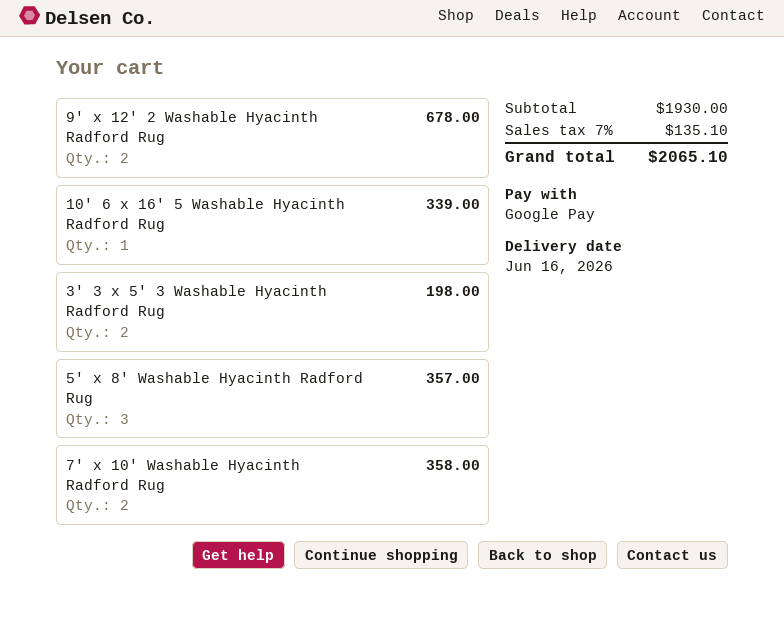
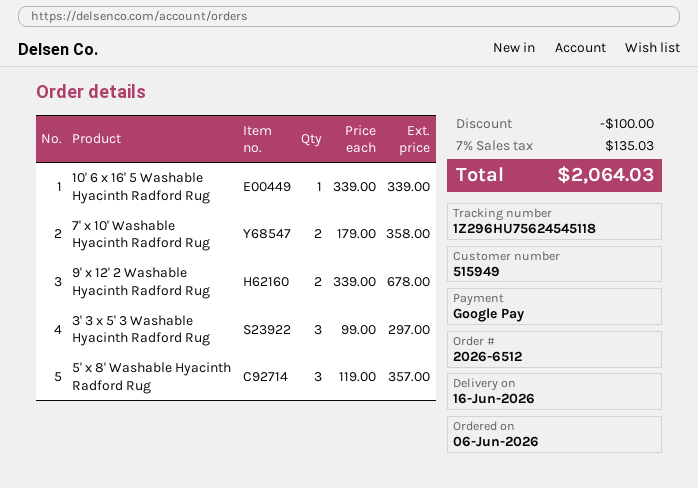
3' 3 x 5' 3 Washable Hyacinth Radford Rug: 2 for 198.00 -> 3 for 297.00
discount: none -> 100.00
tax: 7% = 135.10 -> 7% = 135.03
total: 2065.10 -> 2064.03

